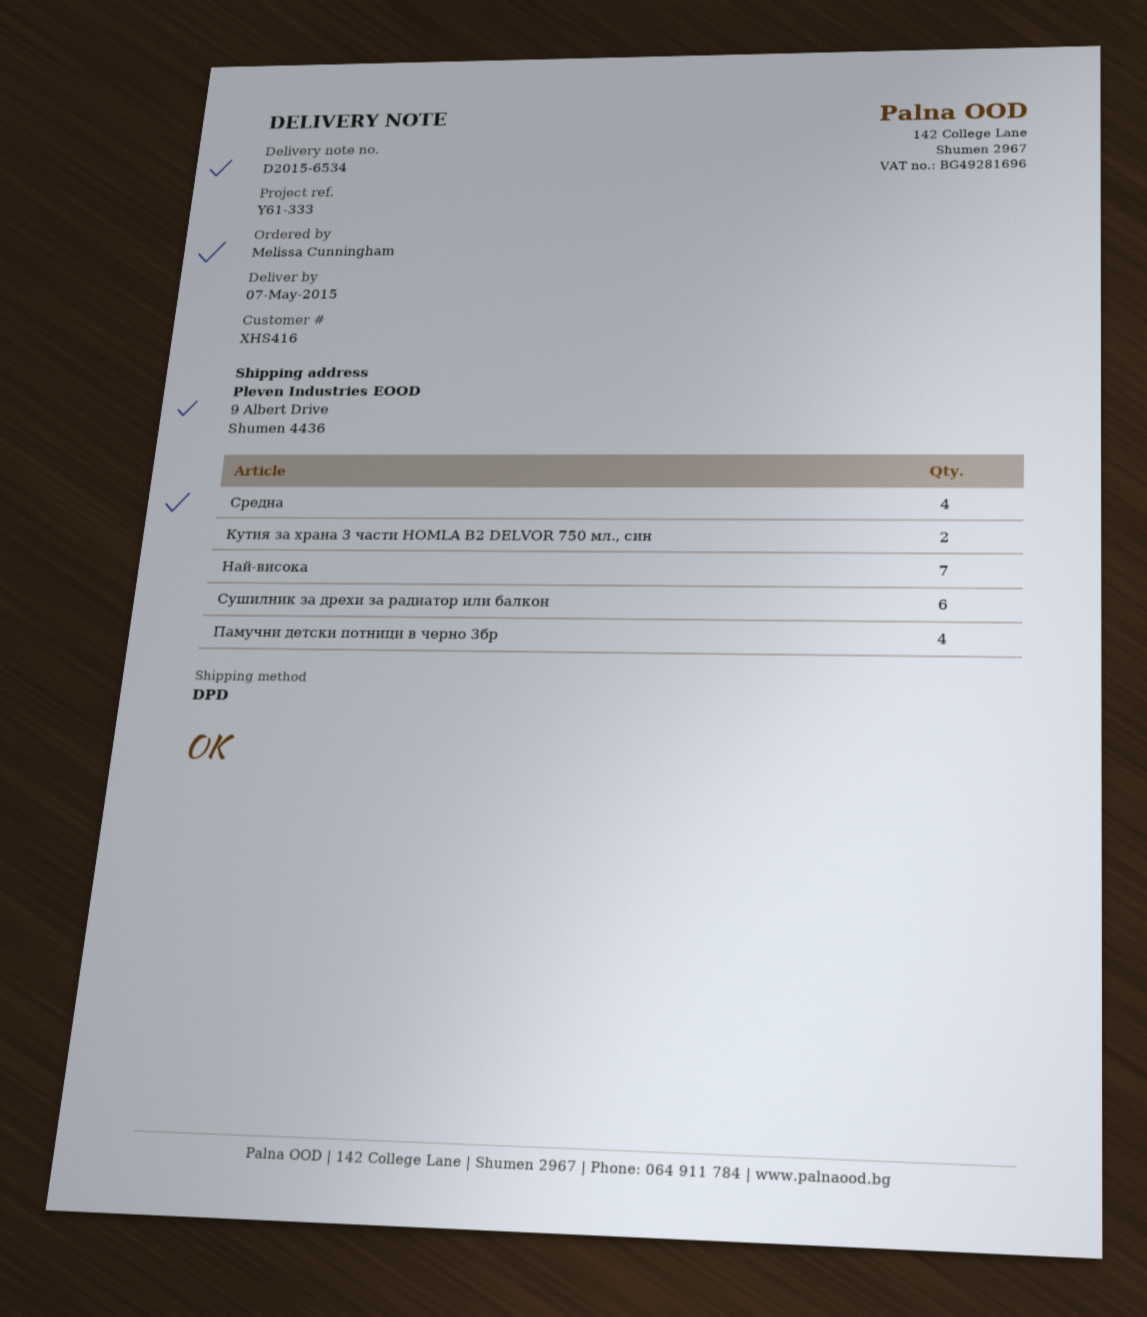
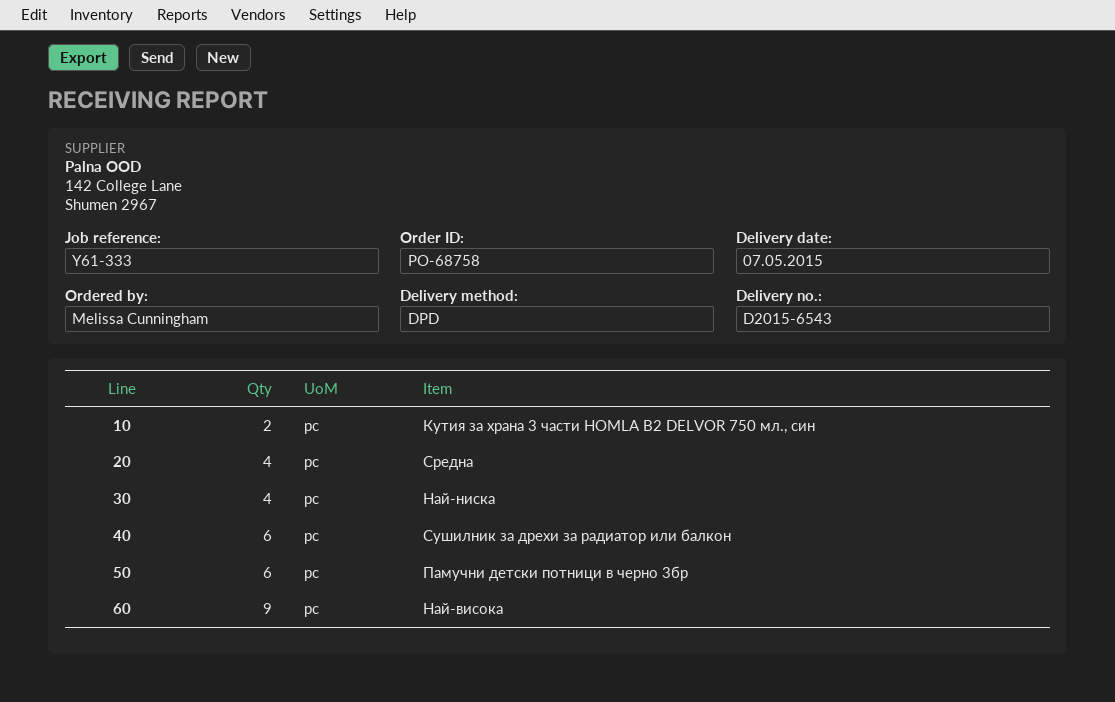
delivery note number: D2015-6534 -> D2015-6543
Най-висока: 7 -> 9
Памучни детски потници в черно 3бр: 4 -> 6
Най-ниска: none -> 4

